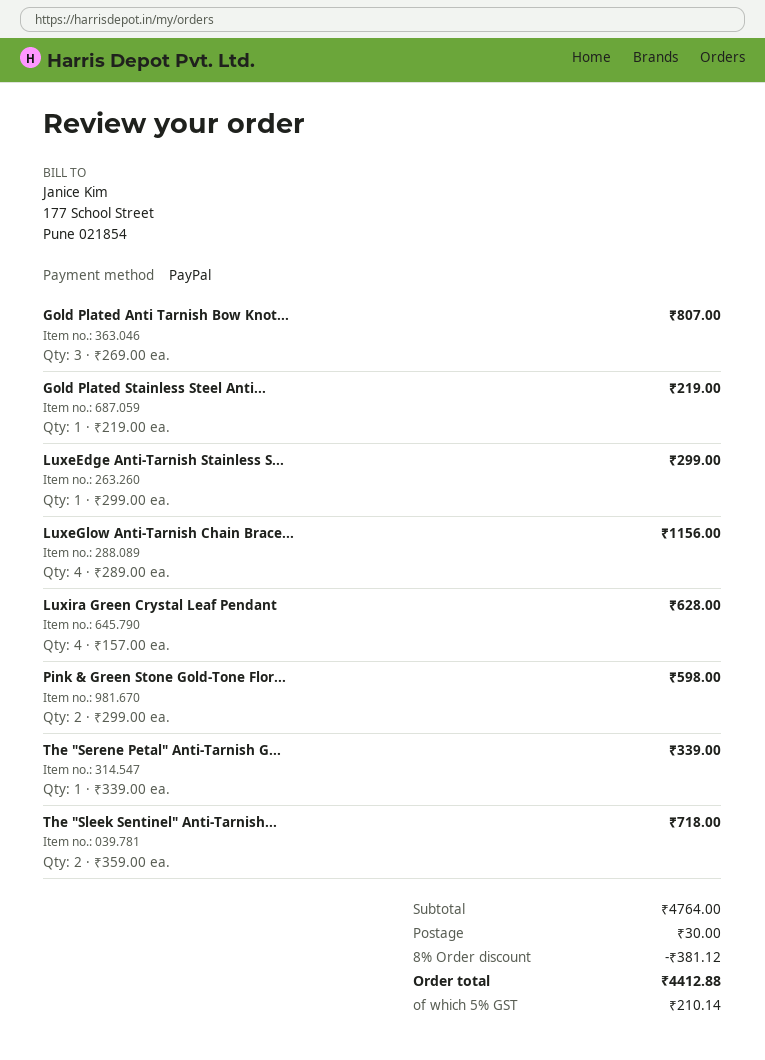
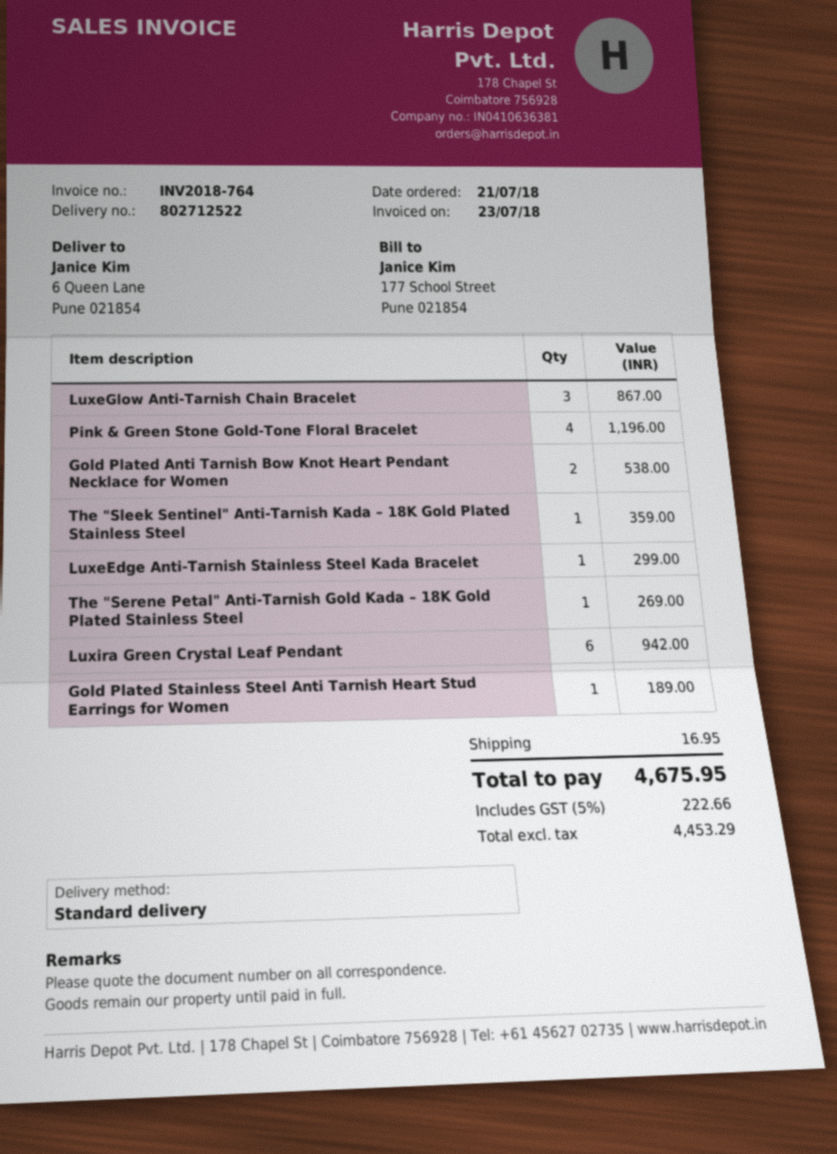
Gold Plated Anti Tarnish Bow Knot...: 3 for 807.00 -> 2 for 538.00
Gold Plated Stainless Steel Anti...: 1 for 219.00 -> 1 for 189.00
LuxeGlow Anti-Tarnish Chain Brace...: 4 for 1156.00 -> 3 for 867.00
Luxira Green Crystal Leaf Pendant: 4 for 628.00 -> 6 for 942.00
Pink & Green Stone Gold-Tone Flor...: 2 for 598.00 -> 4 for 1196.00
The "Serene Petal" Anti-Tarnish G...: 1 for 339.00 -> 1 for 269.00
The "Sleek Sentinel" Anti-Tarnish...: 2 for 718.00 -> 1 for 359.00
discount: 8% = 381.12 -> none
shipping: 30.00 -> 16.95
tax: 5% = 210.14 -> 5% = 222.66
total: 4412.88 -> 4675.95

